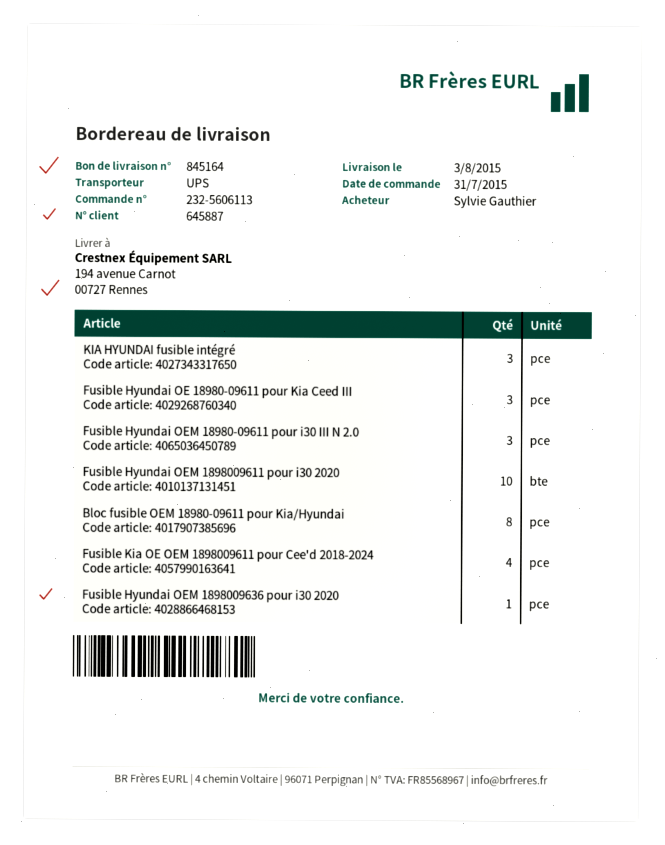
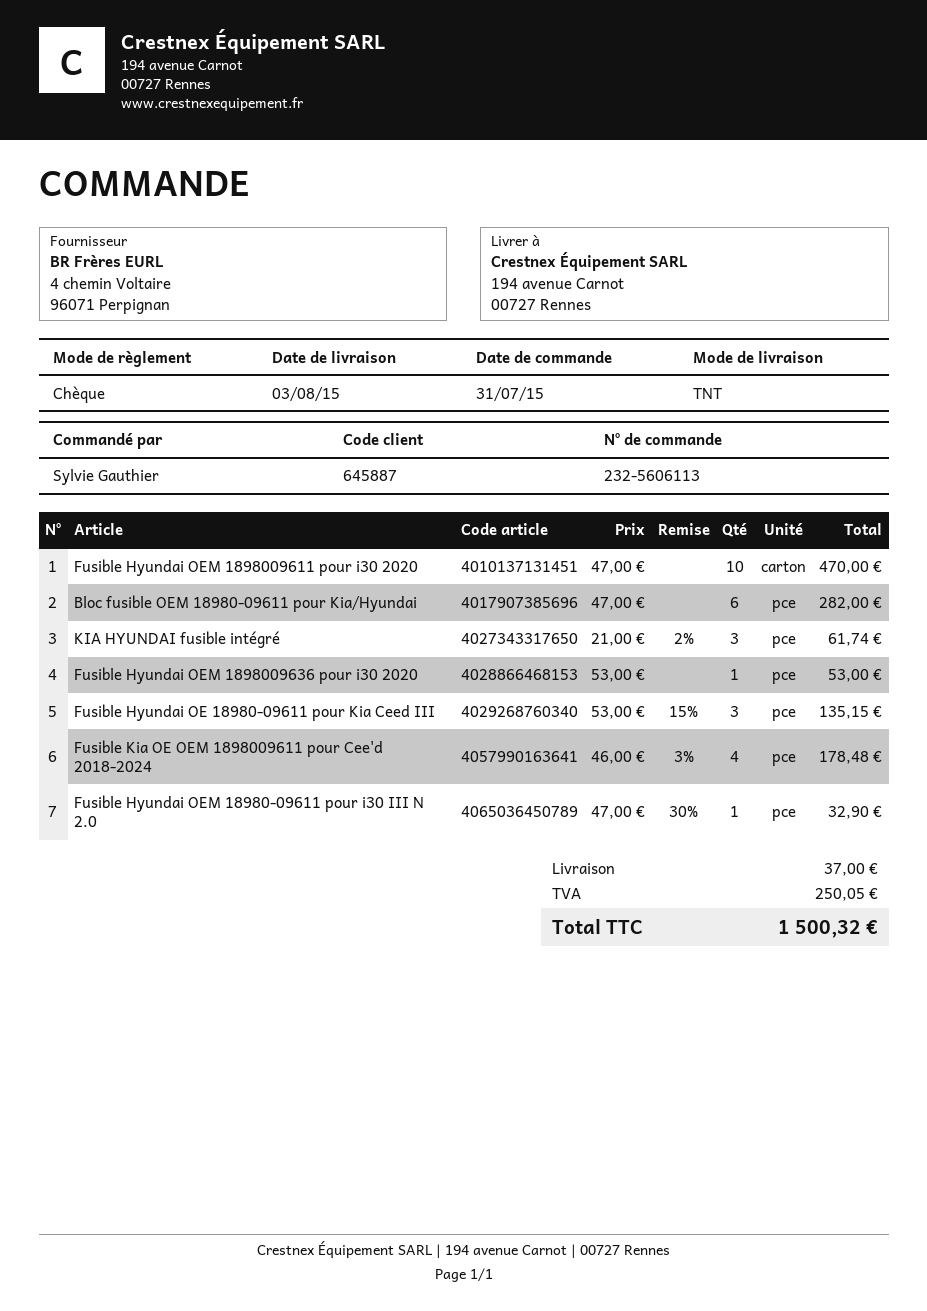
shipping method: UPS -> TNT
Fusible Hyundai OEM 18980-09611 pour i30 III N 2.0: 3 -> 1
Bloc fusible OEM 18980-09611 pour Kia/Hyundai: 8 -> 6

